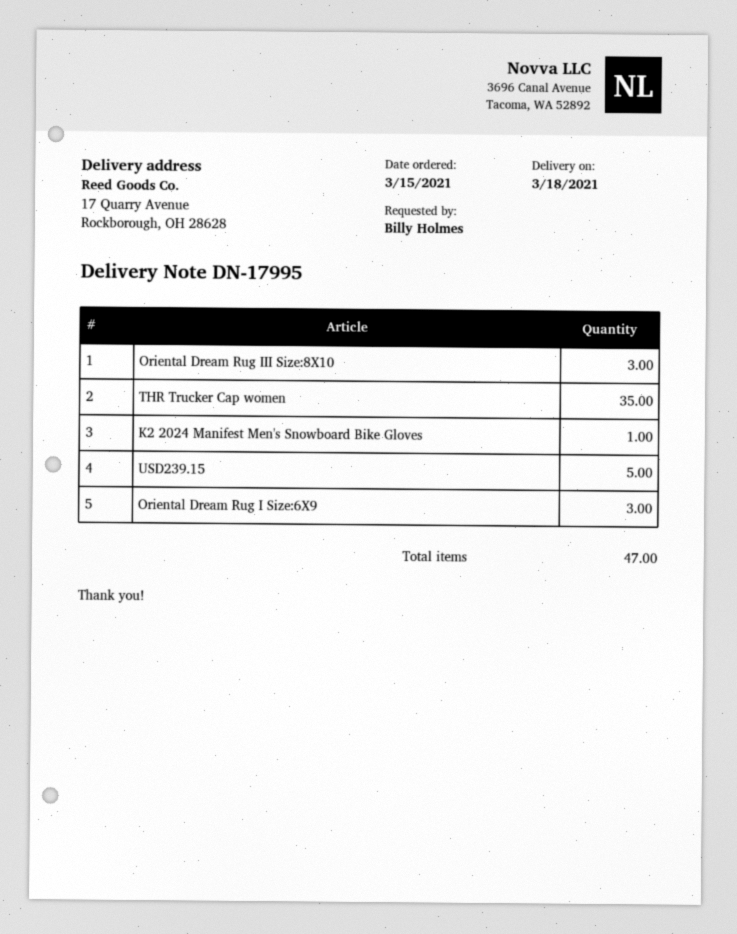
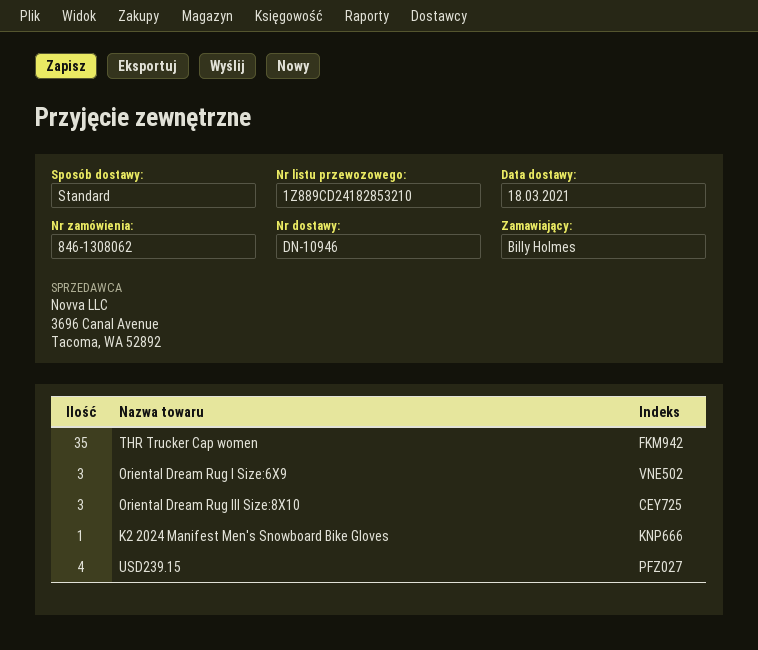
delivery note number: DN-17995 -> DN-10946
USD239.15: 5 -> 4

